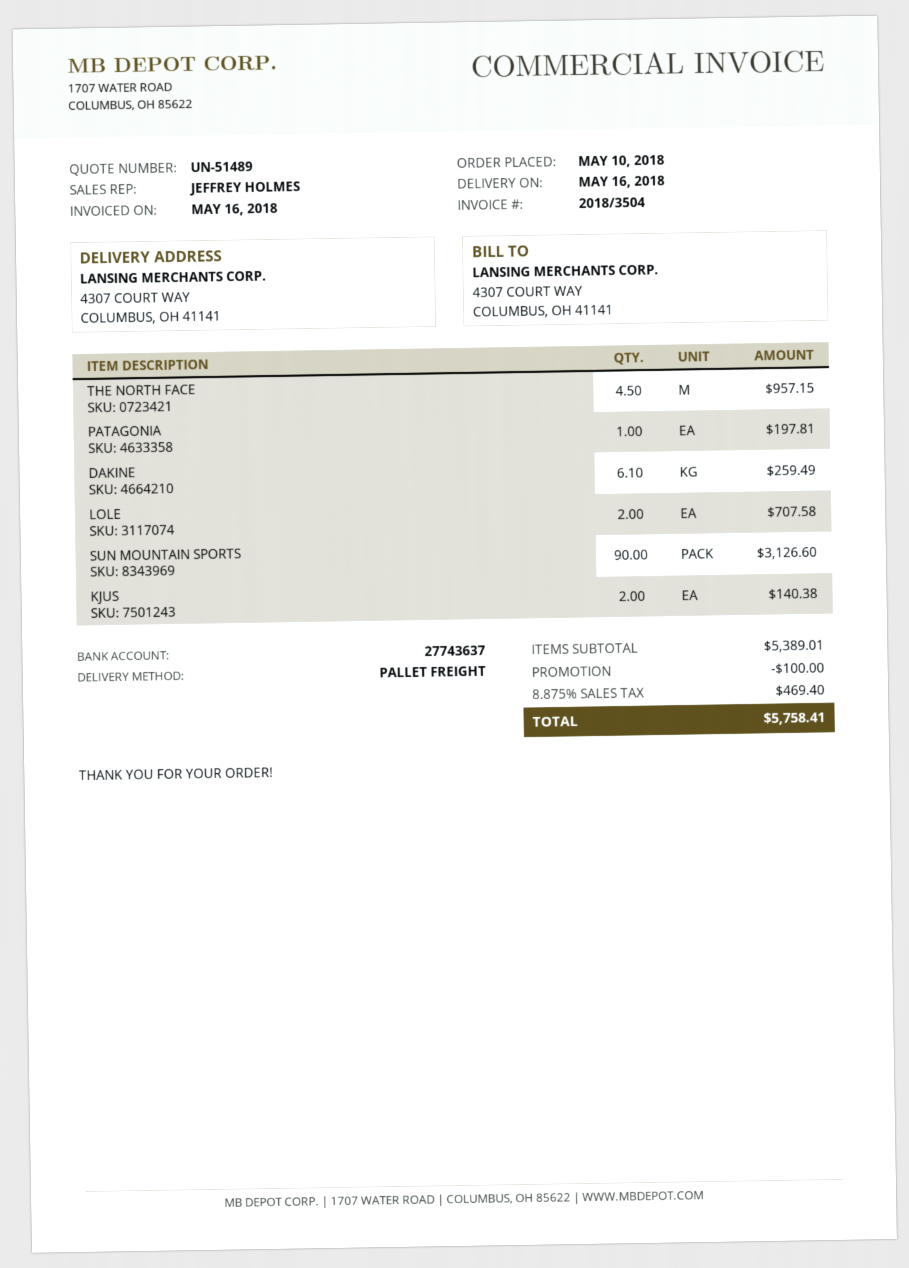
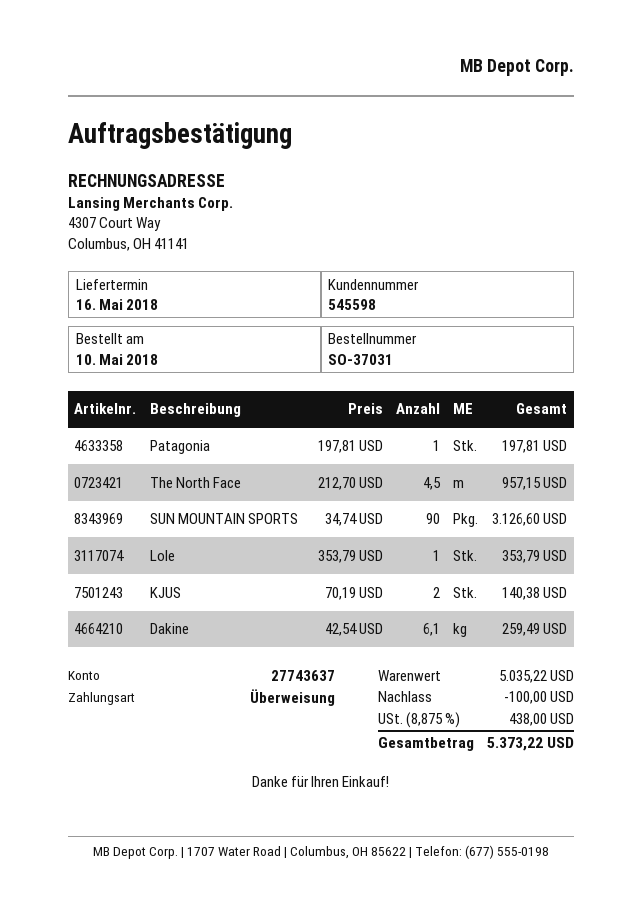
LOLE: 2 for 707.58 -> 1 for 353.79
subtotal: 5389.01 -> 5035.22
tax: 8.875% = 469.40 -> 8.875% = 438.00
total: 5758.41 -> 5373.22

